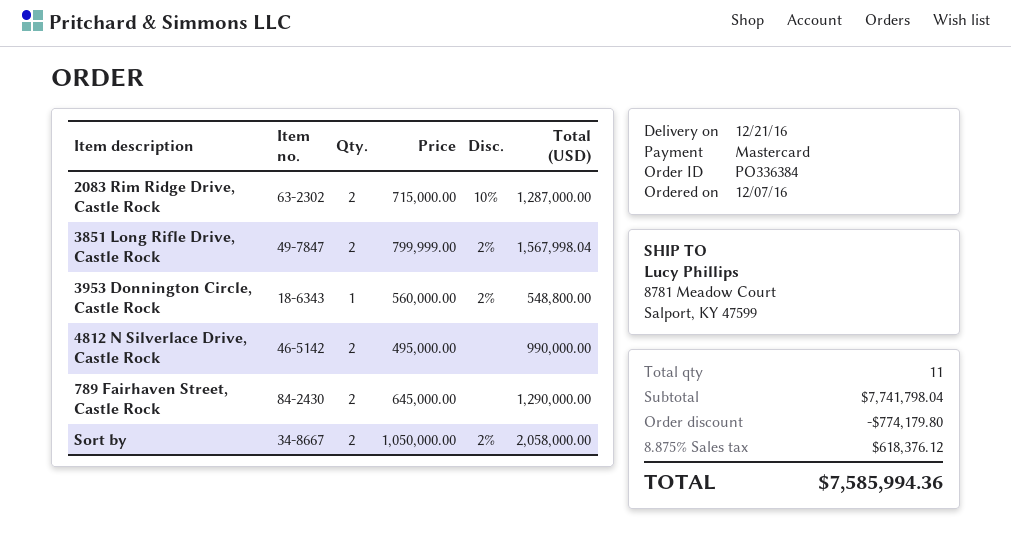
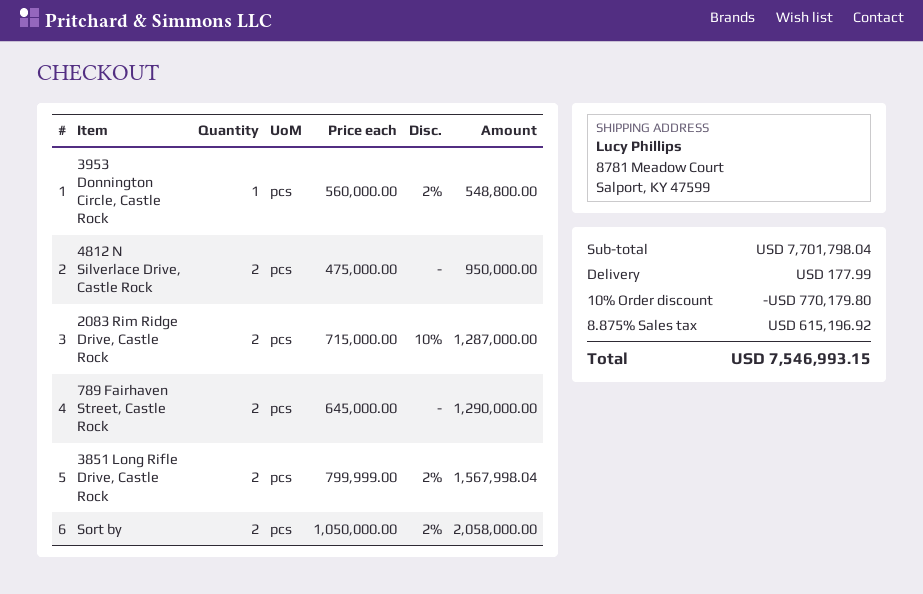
4812 N Silverlace Drive, Castle Rock: 2 x 495000.00 = 990000.00 -> 2 x 475000.00 = 950000.00
subtotal: 7741798.04 -> 7701798.04
discount: 774179.80 -> 770179.80
shipping: none -> 177.99
tax: 8.875% = 618376.12 -> 8.875% = 615196.92
total: 7585994.36 -> 7546993.15

